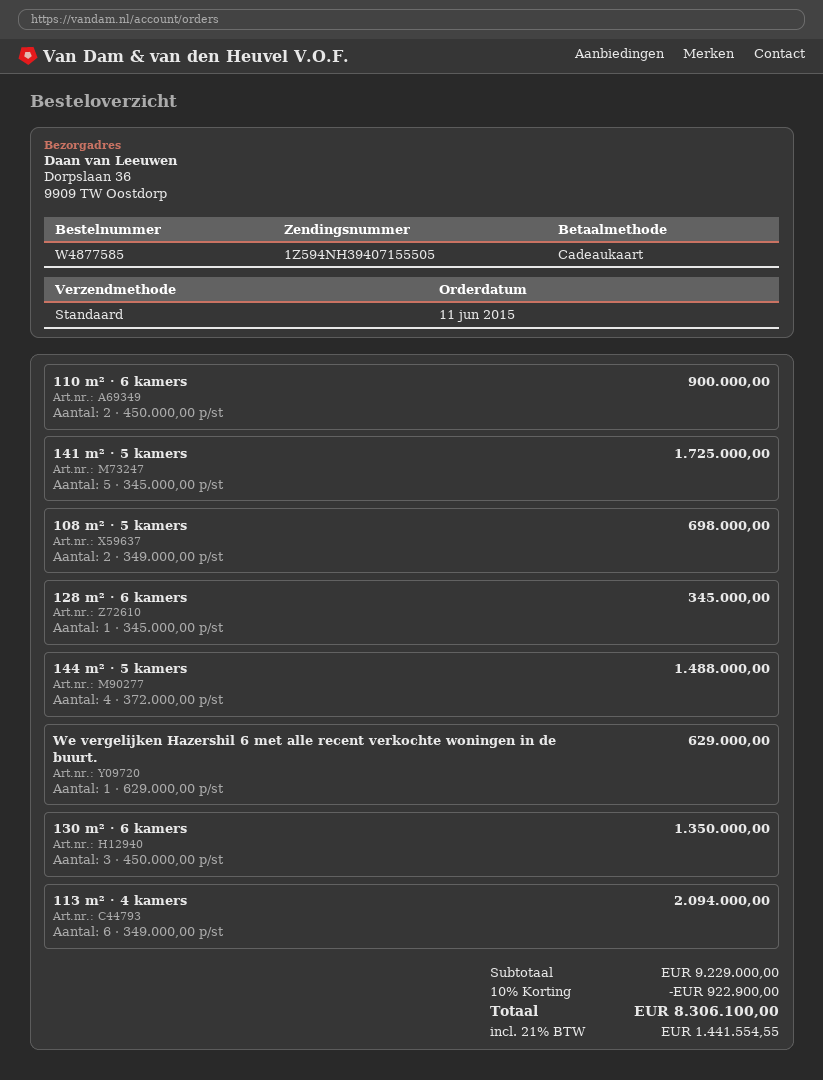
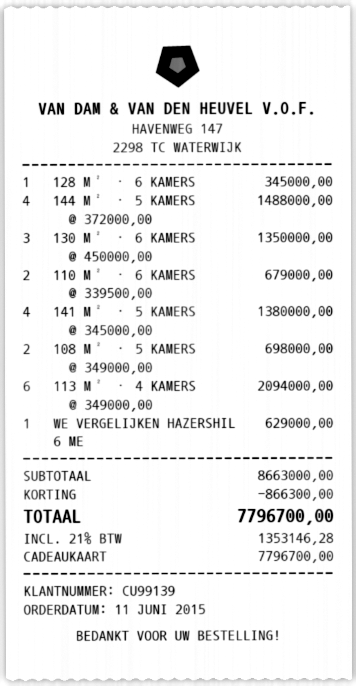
110 m² · 6 kamers: 2 x 450000.00 = 900000.00 -> 2 x 339500.00 = 679000.00
141 m² · 5 kamers: 5 x 345000.00 = 1725000.00 -> 4 x 345000.00 = 1380000.00
subtotal: 9229000.00 -> 8663000.00
discount: 922900.00 -> 866300.00
tax: 21% = 1441554.55 -> 21% = 1353146.28
total: 8306100.00 -> 7796700.00

